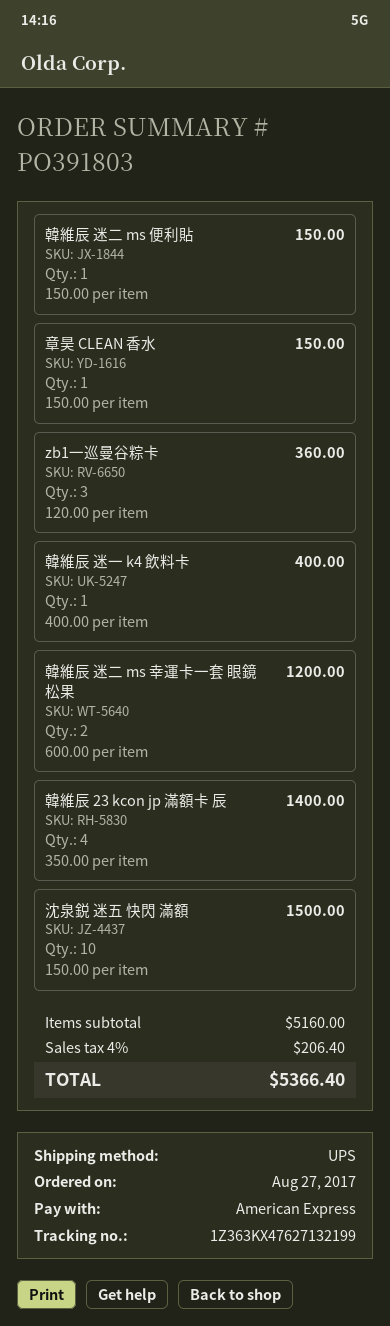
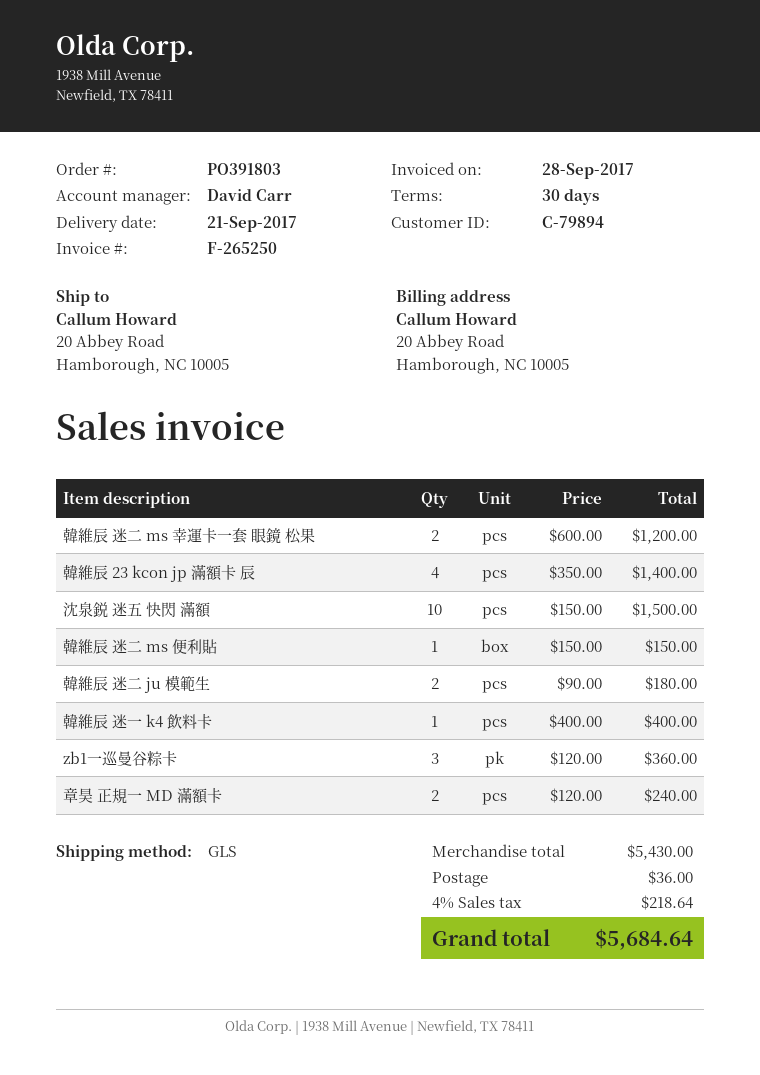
shipping method: UPS -> GLS
章昊 CLEAN 香水: 1 x 150.00 = 150.00 -> none
韓維辰 迷二 ju 模範生: none -> 2 x 90.00 = 180.00
章昊 正規一 MD 滿額卡: none -> 2 x 120.00 = 240.00
subtotal: 5160.00 -> 5430.00
shipping: none -> 36.00
tax: 4% = 206.40 -> 4% = 218.64
total: 5366.40 -> 5684.64

